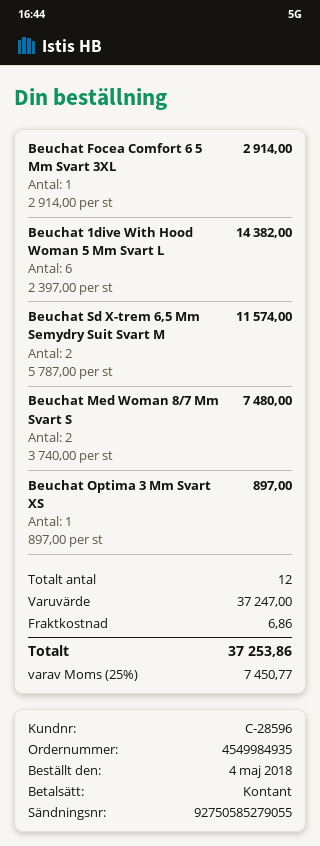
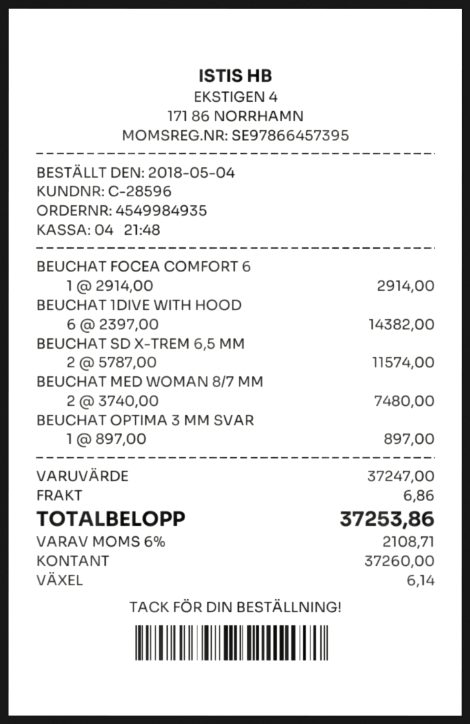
tax: 25% = 7450.77 -> 6% = 2108.71

